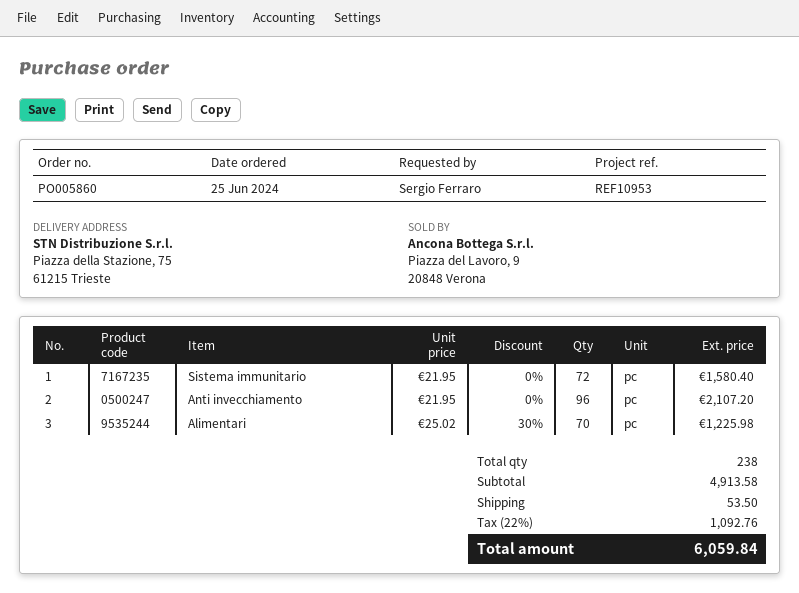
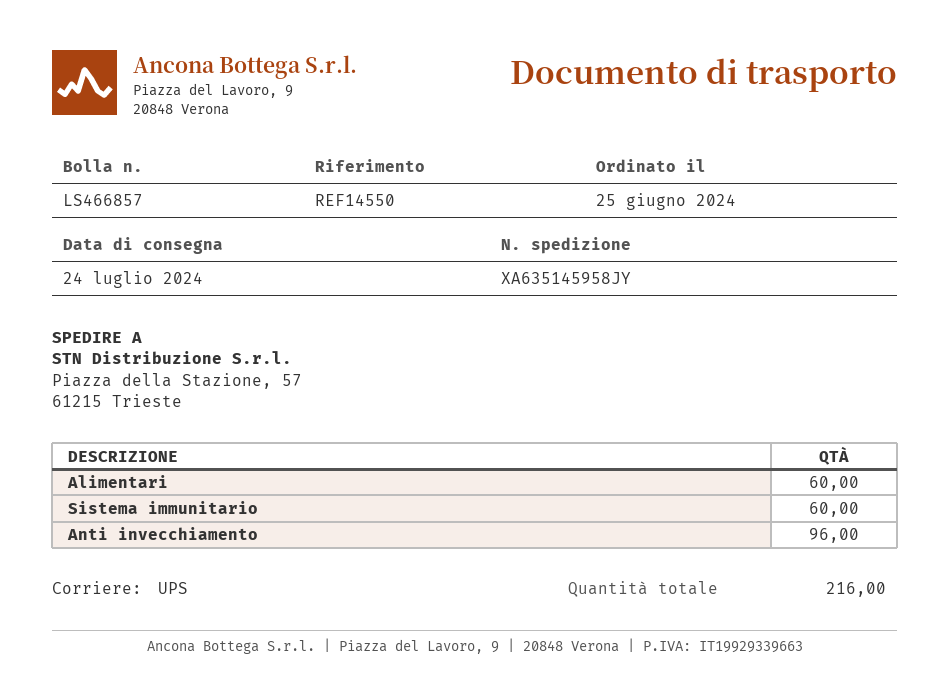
reference: REF10953 -> REF14550
ship to: Piazza della Stazione, 75, 61215 Trieste -> Piazza della Stazione, 57, 61215 Trieste
Sistema immunitario: 72 -> 60
Alimentari: 70 -> 60
total quantity: 238 -> 216

